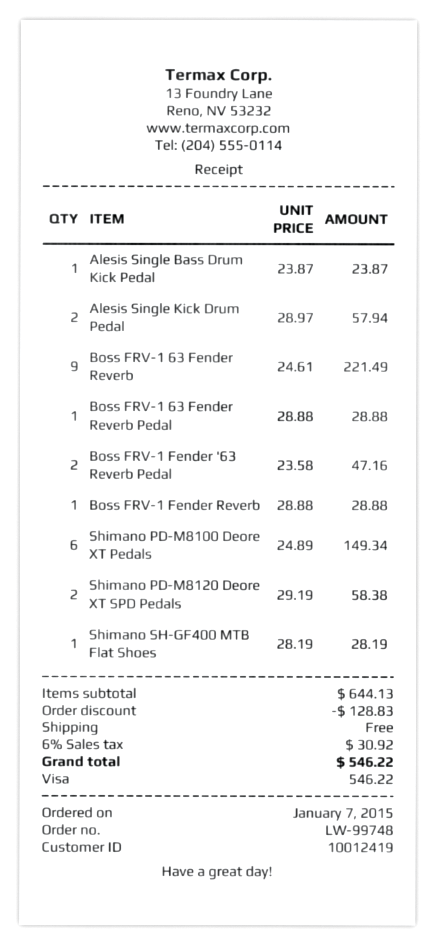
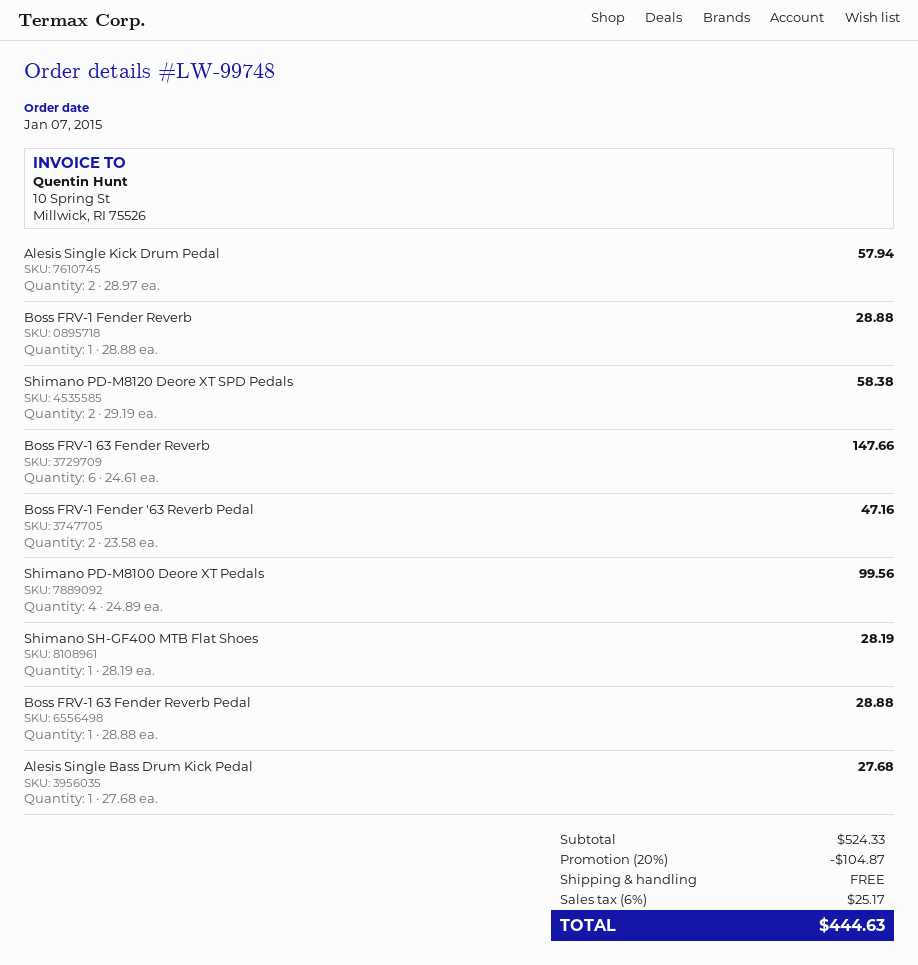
Alesis Single Bass Drum Kick Pedal: 1 x 23.87 = 23.87 -> 1 x 27.68 = 27.68
Boss FRV-1 63 Fender Reverb: 9 x 24.61 = 221.49 -> 6 x 24.61 = 147.66
Shimano PD-M8100 Deore XT Pedals: 6 x 24.89 = 149.34 -> 4 x 24.89 = 99.56
subtotal: 644.13 -> 524.33
discount: 128.83 -> 104.87
tax: 6% = 30.92 -> 6% = 25.17
total: 546.22 -> 444.63

